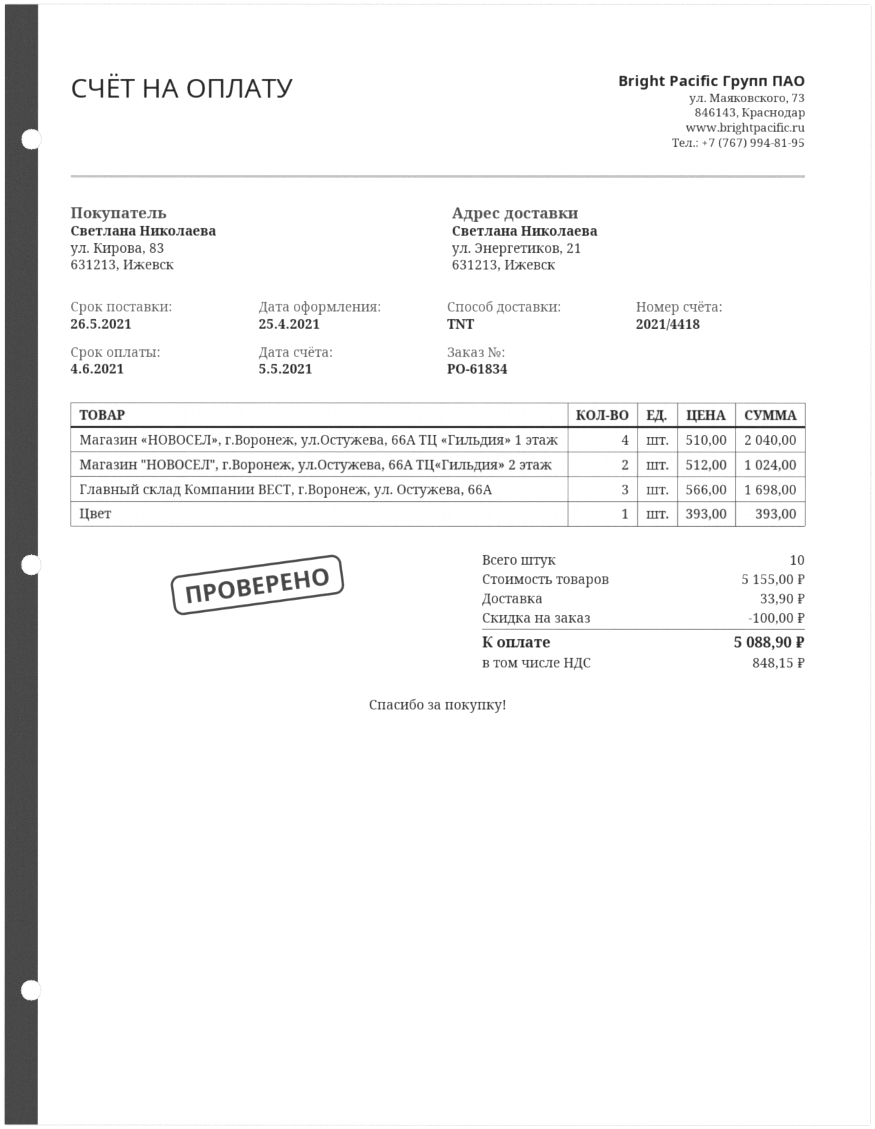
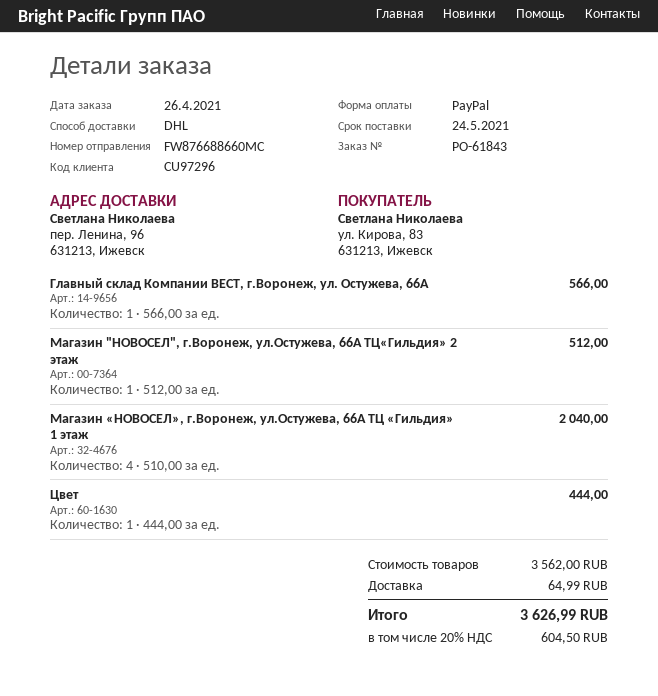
order number: PO-61834 -> PO-61843
order date: 2021-04-25 -> 2021-04-26
delivery date: 2021-05-26 -> 2021-05-24
shipping method: TNT -> DHL
ship to: ул. Энергетиков, 21, 631213, Ижевск -> пер. Ленина, 96, 631213, Ижевск
Магазин "НОВОСЕЛ", г.Воронеж, ул.Остужева, 66А ТЦ«Гильдия» 2 этаж: 2 x 512.00 = 1024.00 -> 1 x 512.00 = 512.00
Главный склад Компании ВЕСТ, г.Воронеж, ул. Остужева, 66А: 3 x 566.00 = 1698.00 -> 1 x 566.00 = 566.00
Цвет: 1 x 393.00 = 393.00 -> 1 x 444.00 = 444.00
subtotal: 5155.00 -> 3562.00
discount: 100.00 -> none
shipping: 33.90 -> 64.99
tax: 848.15 -> 604.50
total: 5088.90 -> 3626.99

